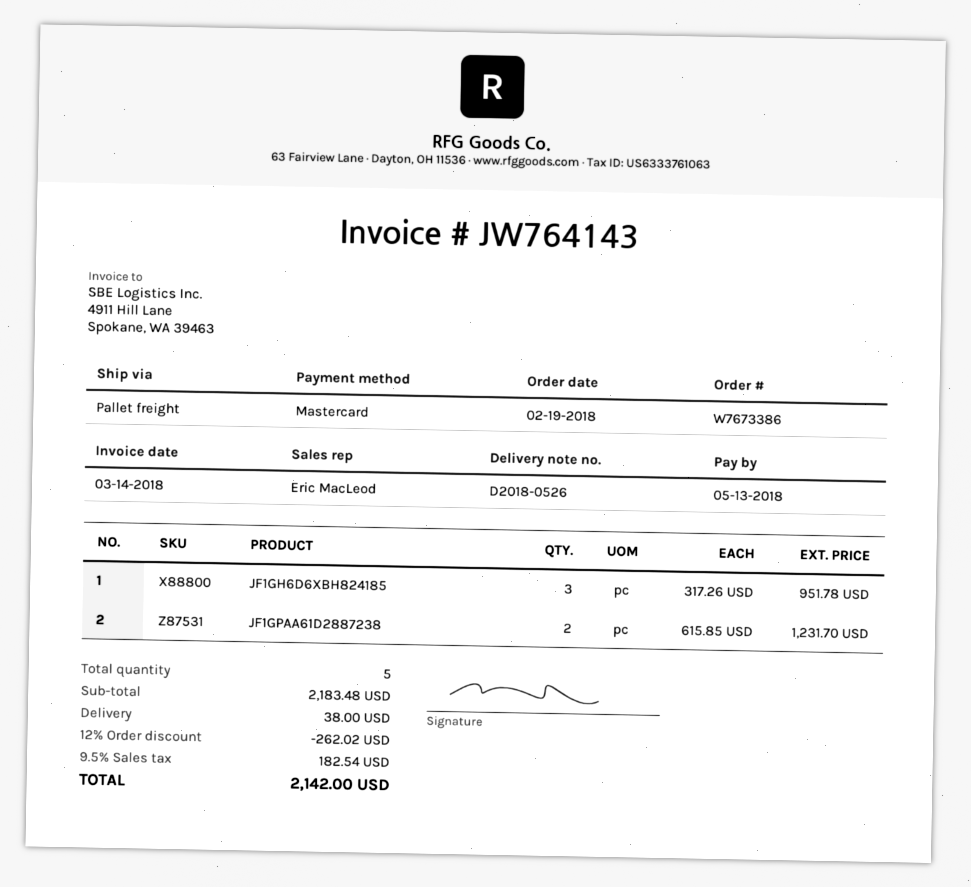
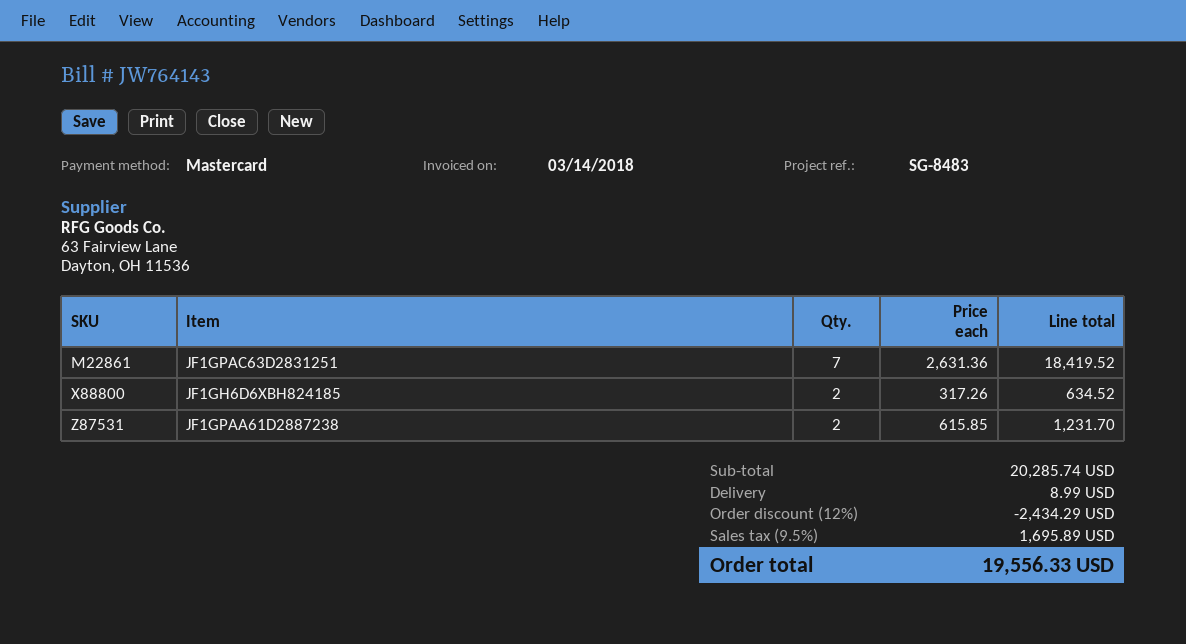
JF1GH6D6XBH824185: 3 x 317.26 = 951.78 -> 2 x 317.26 = 634.52
JF1GPAC63D2831251: none -> 7 x 2631.36 = 18419.52
subtotal: 2183.48 -> 20285.74
discount: 12% = 262.02 -> 12% = 2434.29
shipping: 38.00 -> 8.99
tax: 9.5% = 182.54 -> 9.5% = 1695.89
total: 2142.00 -> 19556.33

